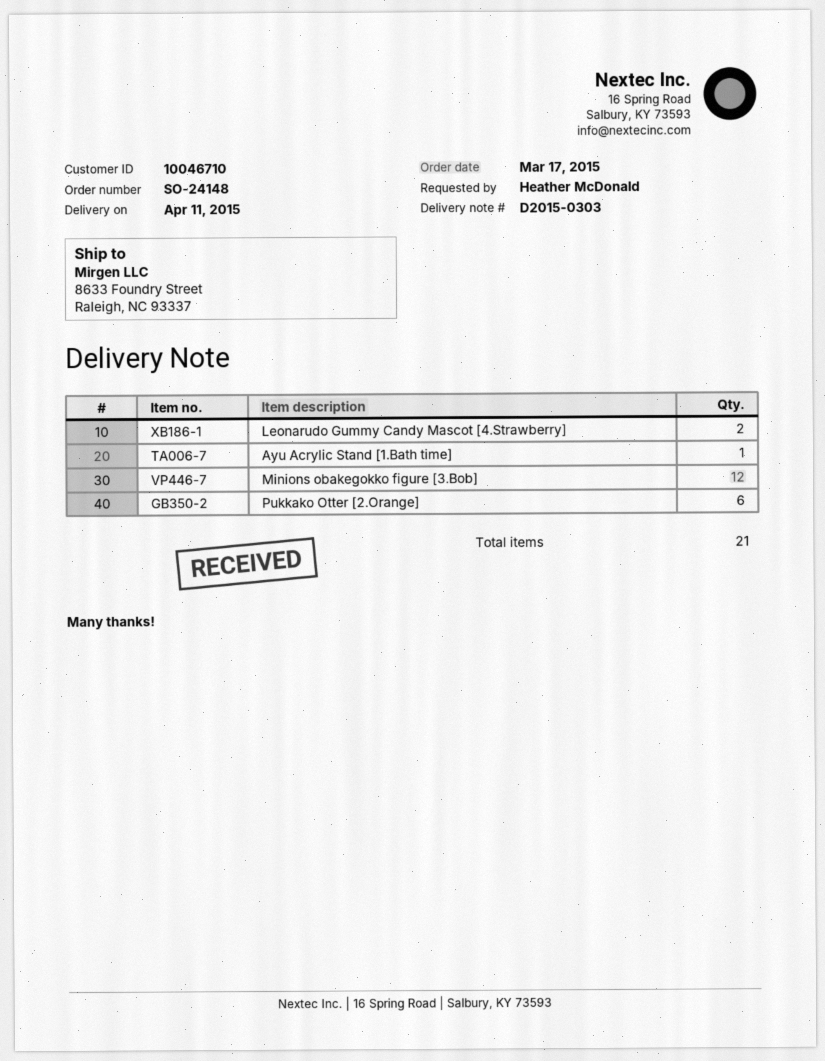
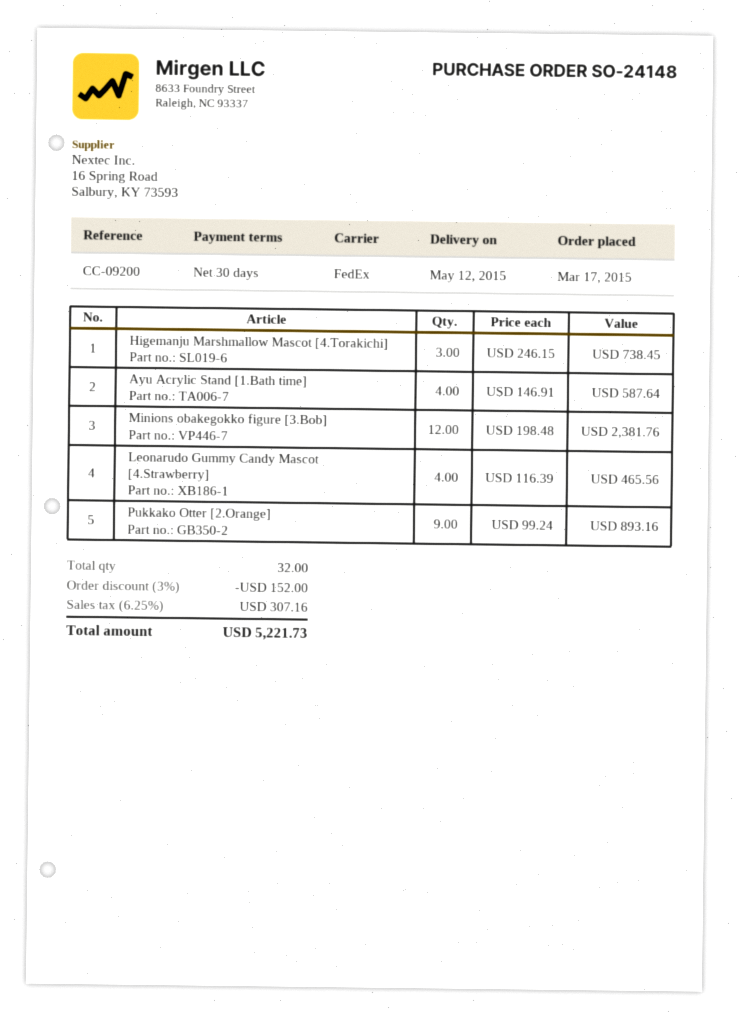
delivery date: 2015-04-11 -> 2015-05-12
Leonarudo Gummy Candy Mascot [4.Strawberry]: 2 -> 4
Ayu Acrylic Stand [1.Bath time]: 1 -> 4
Pukkako Otter [2.Orange]: 6 -> 9
Higemanju Marshmallow Mascot [4.Torakichi]: none -> 3
total quantity: 21 -> 32

